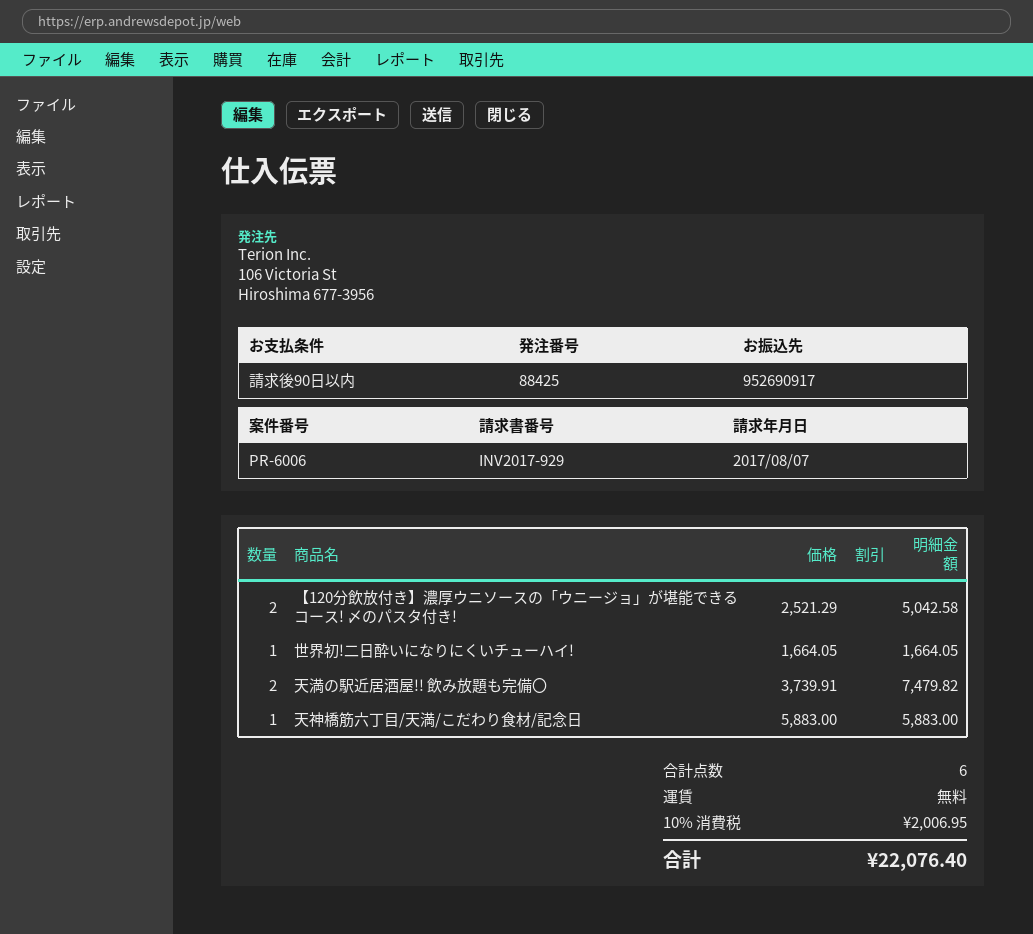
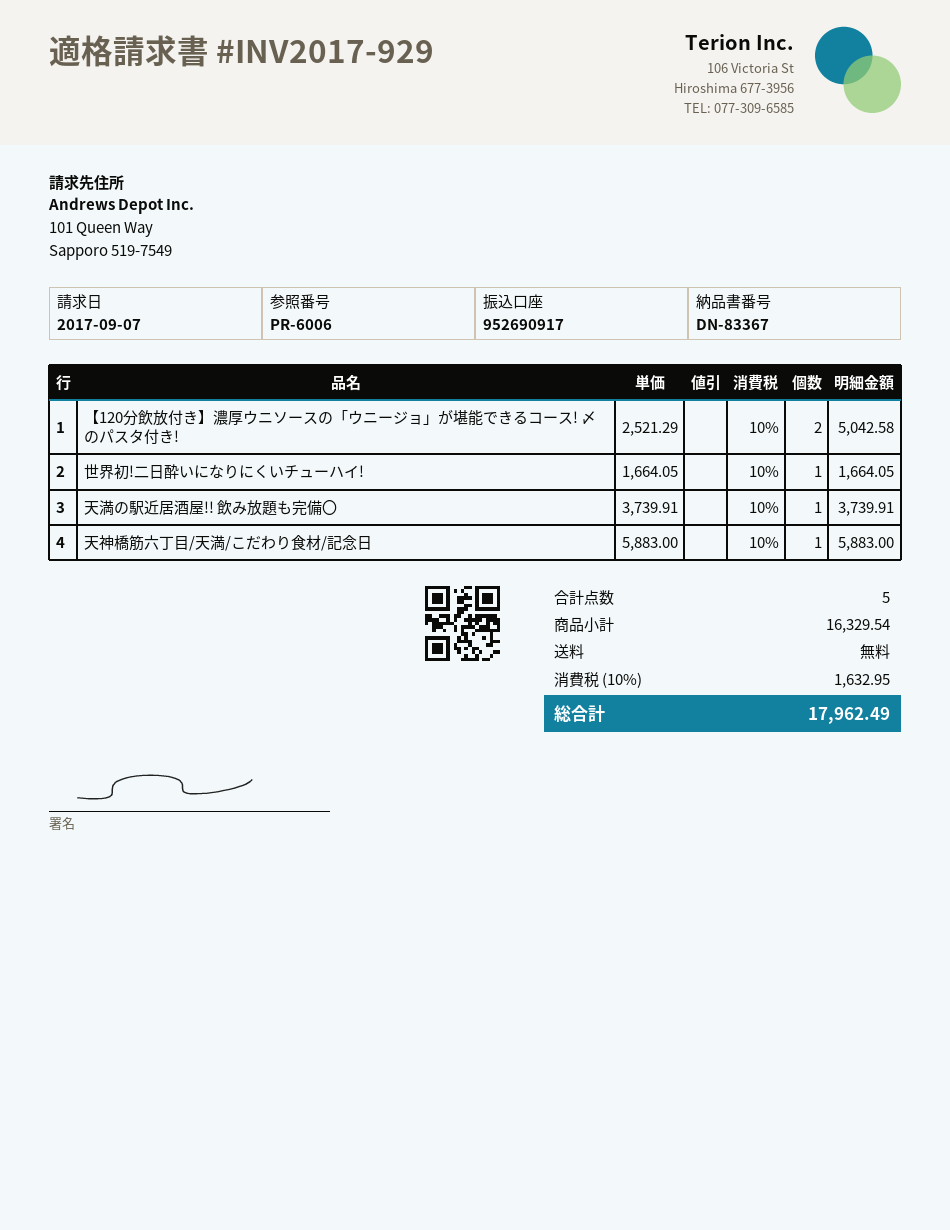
invoice date: 2017-08-07 -> 2017-09-07
天満の駅近居酒屋!! 飲み放題も完備〇: 2 x 3739.91 = 7479.82 -> 1 x 3739.91 = 3739.91
total quantity: 6 -> 5
tax: 10% = 2006.95 -> 10% = 1632.95
total: 22076.40 -> 17962.49

